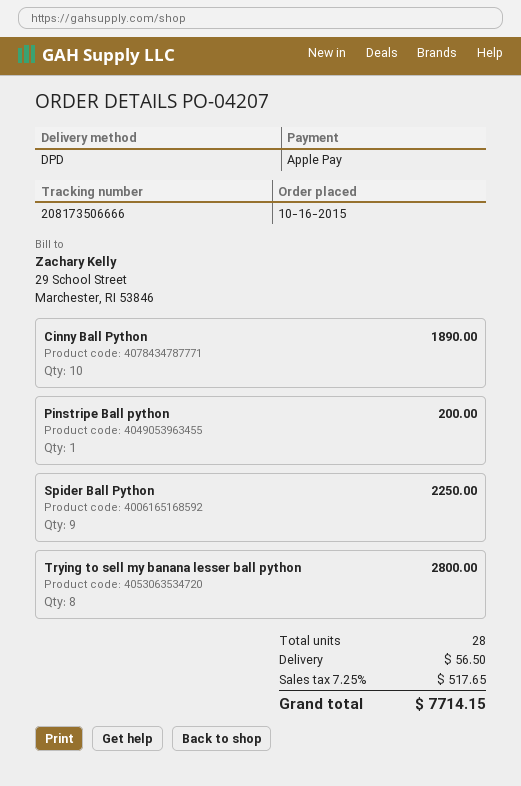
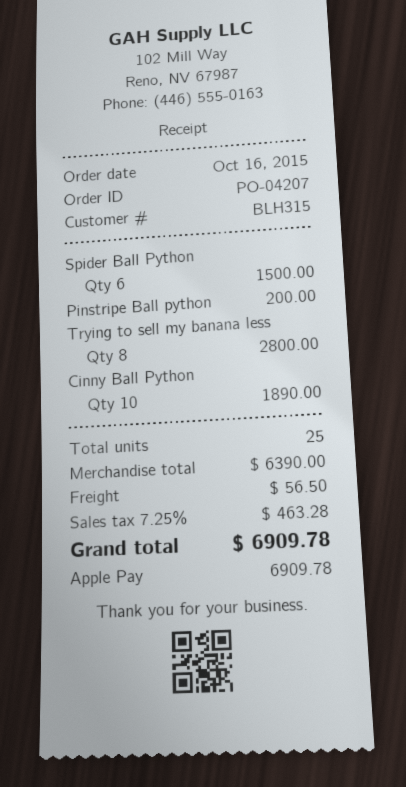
Spider Ball Python: 9 for 2250.00 -> 6 for 1500.00
total quantity: 28 -> 25
tax: 7.25% = 517.65 -> 7.25% = 463.28
total: 7714.15 -> 6909.78

